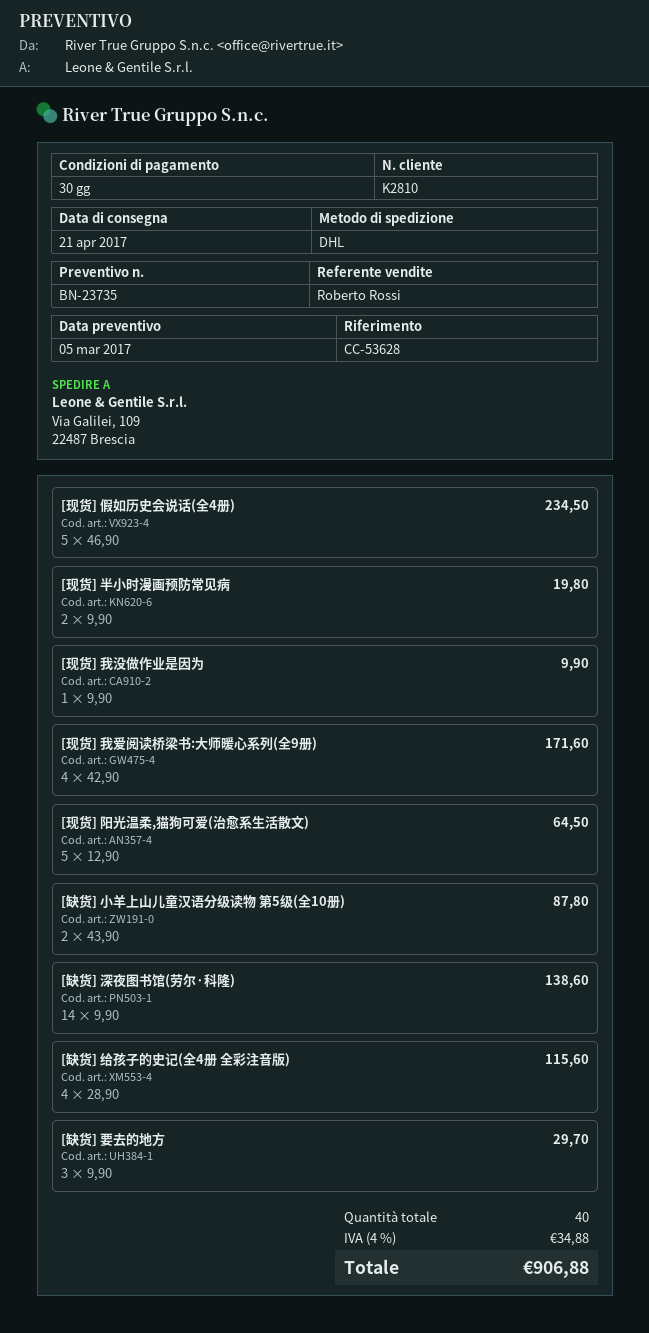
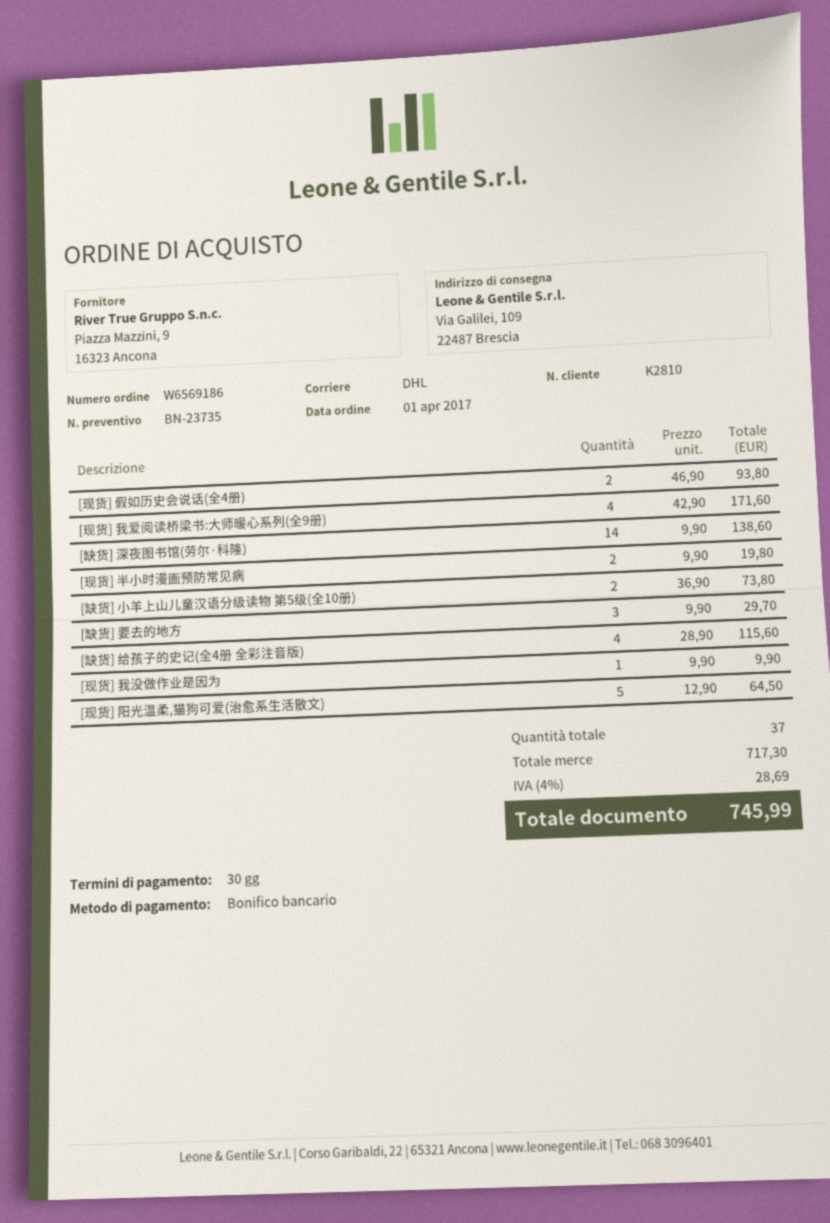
[现货] 假如历史会说话(全4册): 5 x 46.90 = 234.50 -> 2 x 46.90 = 93.80
[缺货] 小羊上山儿童汉语分级读物 第5级(全10册): 2 x 43.90 = 87.80 -> 2 x 36.90 = 73.80
total quantity: 40 -> 37
tax: 4% = 34.88 -> 4% = 28.69
total: 906.88 -> 745.99

